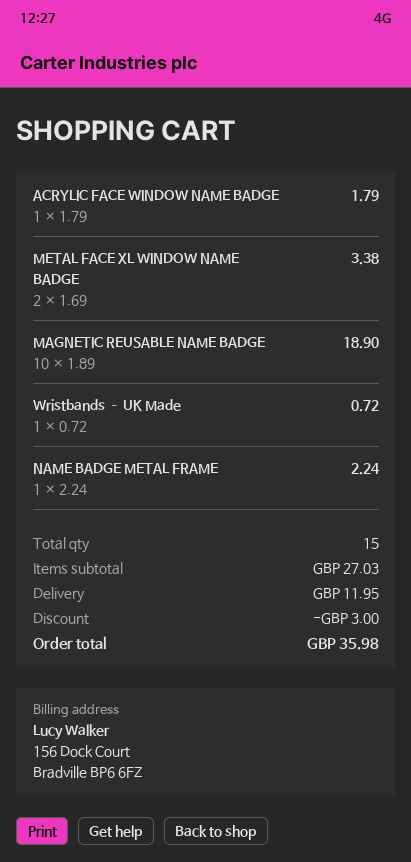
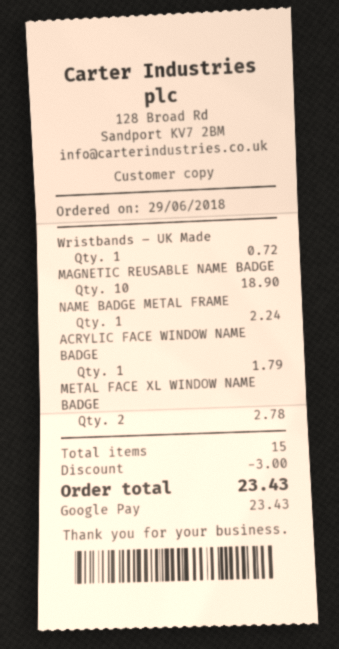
METAL FACE XL WINDOW NAME BADGE: 2 for 3.38 -> 2 for 2.78
shipping: 11.95 -> none
total: 35.98 -> 23.43

